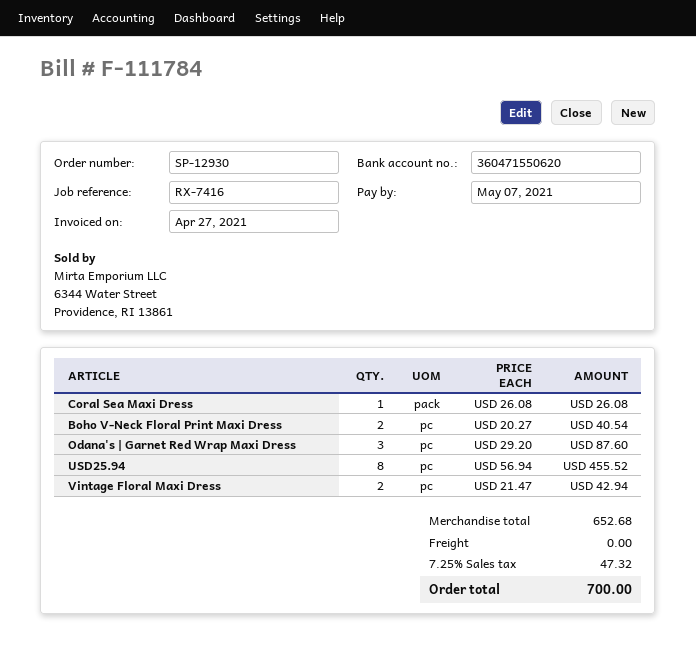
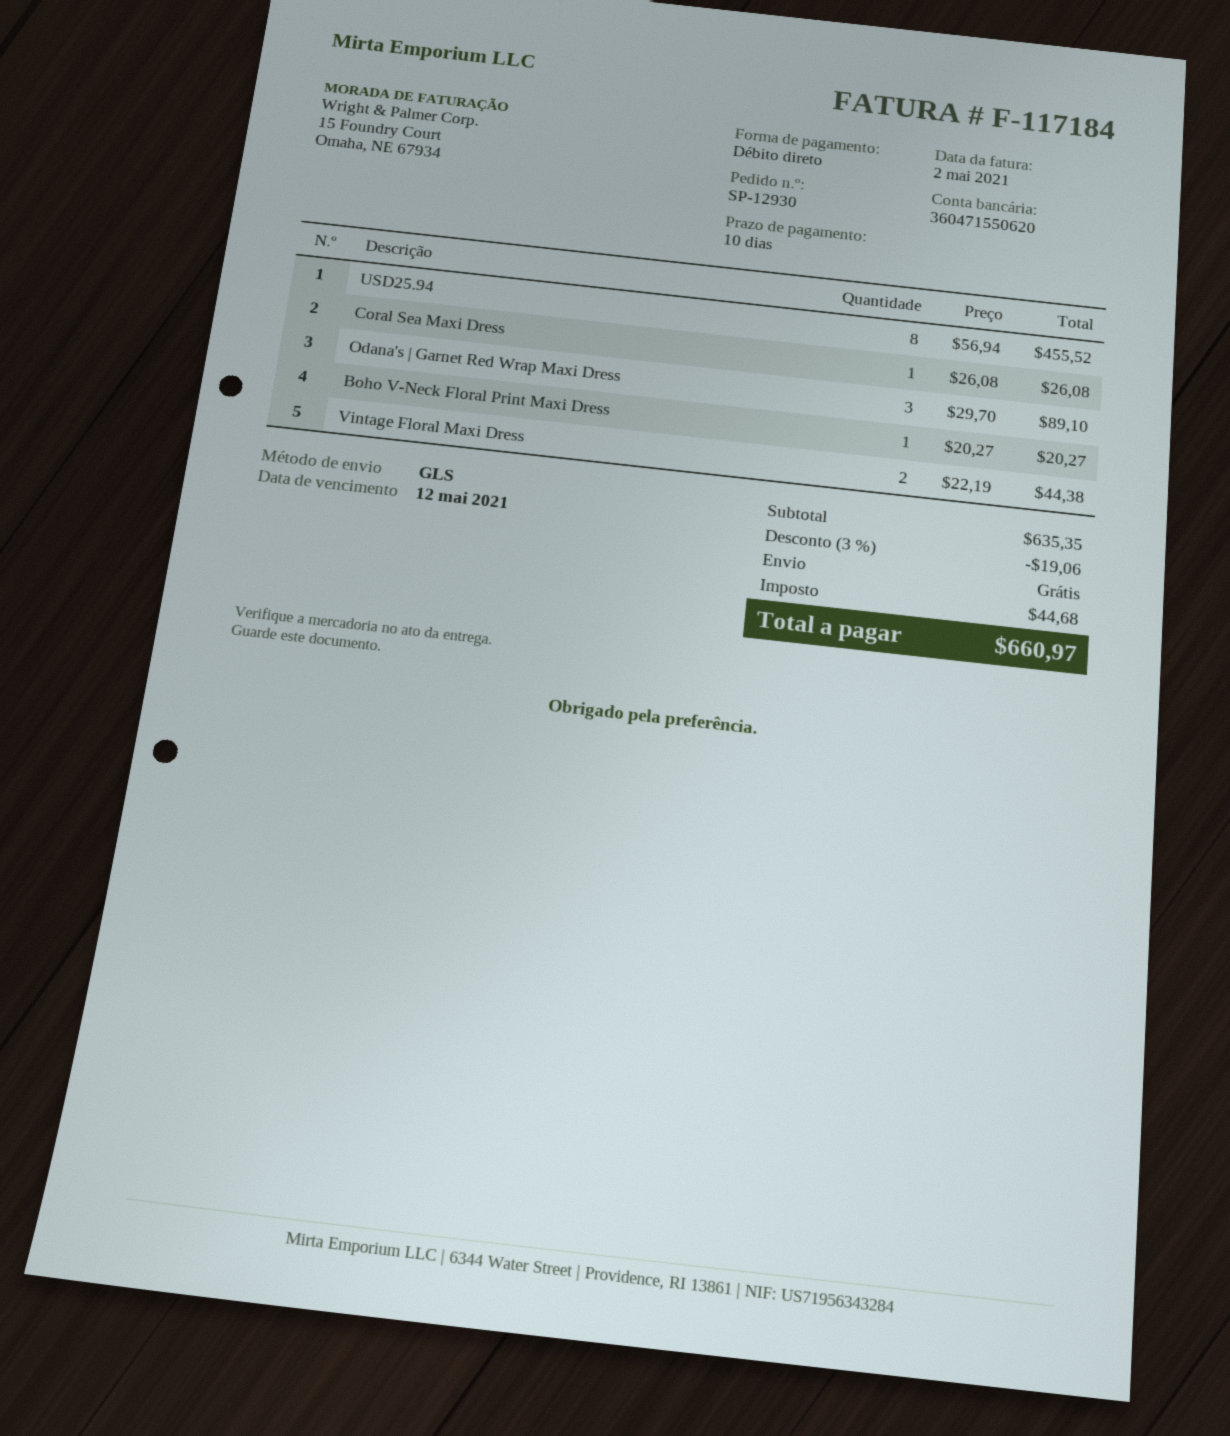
invoice number: F-111784 -> F-117184
invoice date: 2021-04-27 -> 2021-05-02
due date: 2021-05-07 -> 2021-05-12
Boho V-Neck Floral Print Maxi Dress: 2 x 20.27 = 40.54 -> 1 x 20.27 = 20.27
Odana's | Garnet Red Wrap Maxi Dress: 3 x 29.20 = 87.60 -> 3 x 29.70 = 89.10
Vintage Floral Maxi Dress: 2 x 21.47 = 42.94 -> 2 x 22.19 = 44.38
subtotal: 652.68 -> 635.35
discount: none -> 3% = 19.06
tax: 47.32 -> 44.68
total: 700.00 -> 660.97

